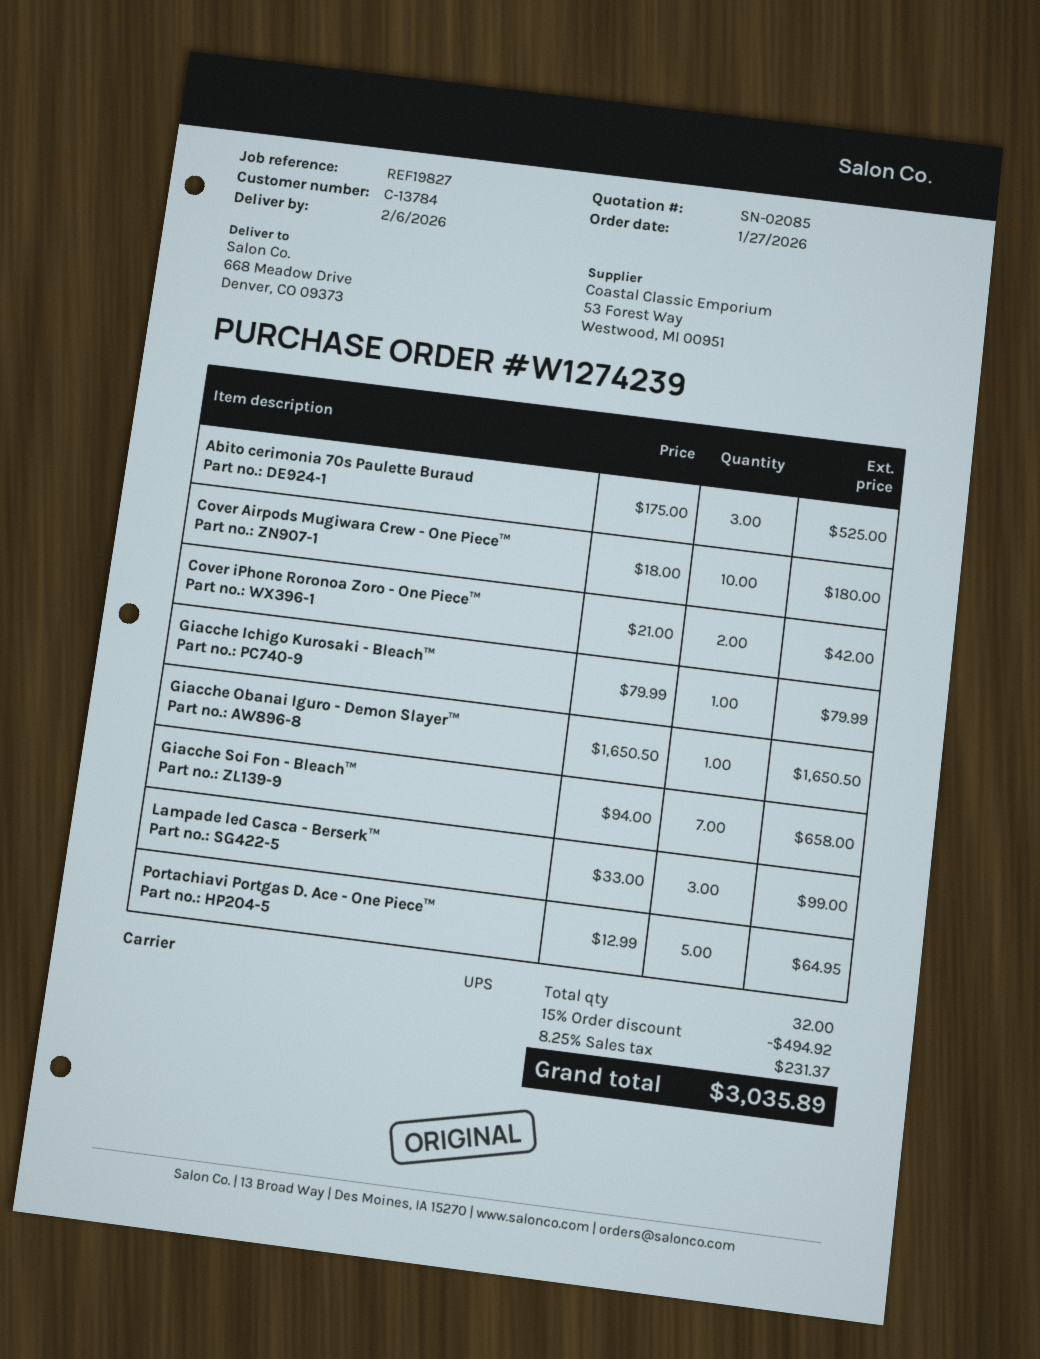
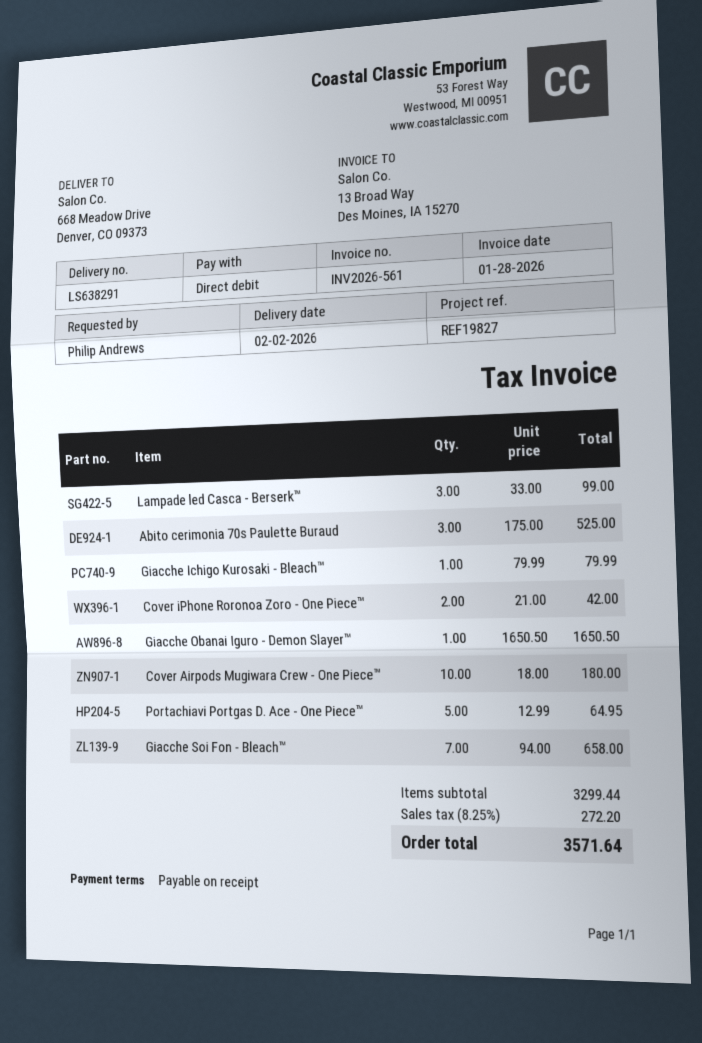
delivery date: 2026-02-06 -> 2026-02-02
discount: 15% = 494.92 -> none
tax: 8.25% = 231.37 -> 8.25% = 272.20
total: 3035.89 -> 3571.64

